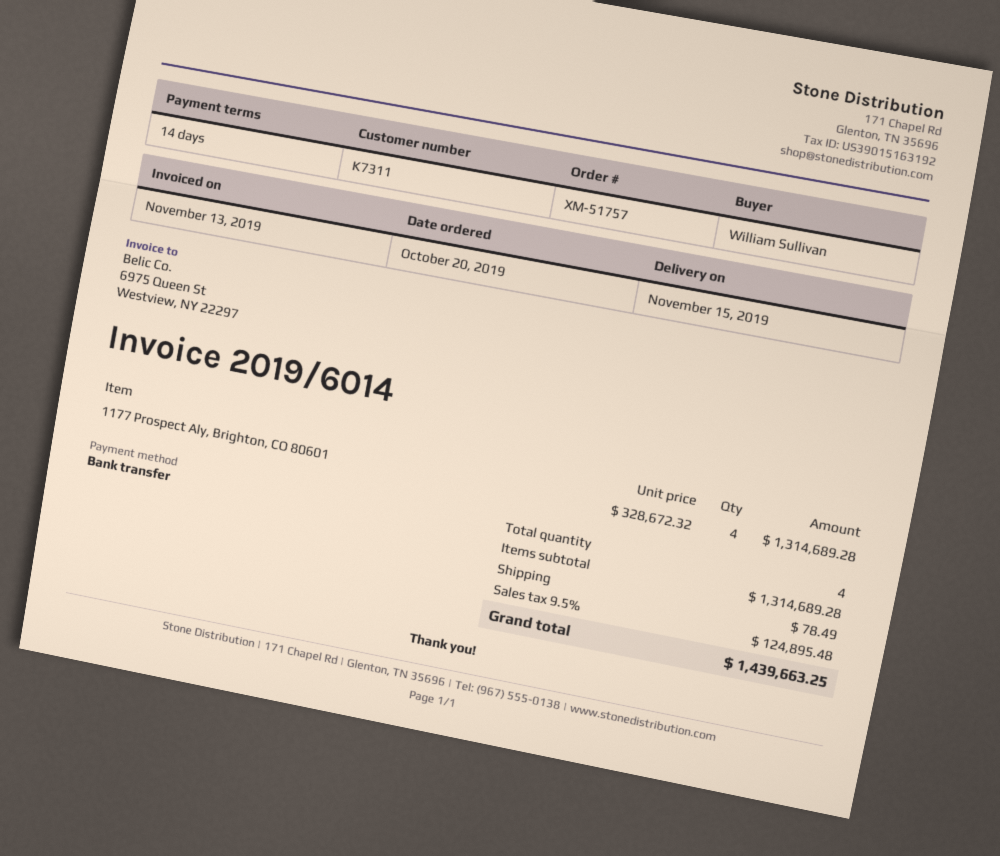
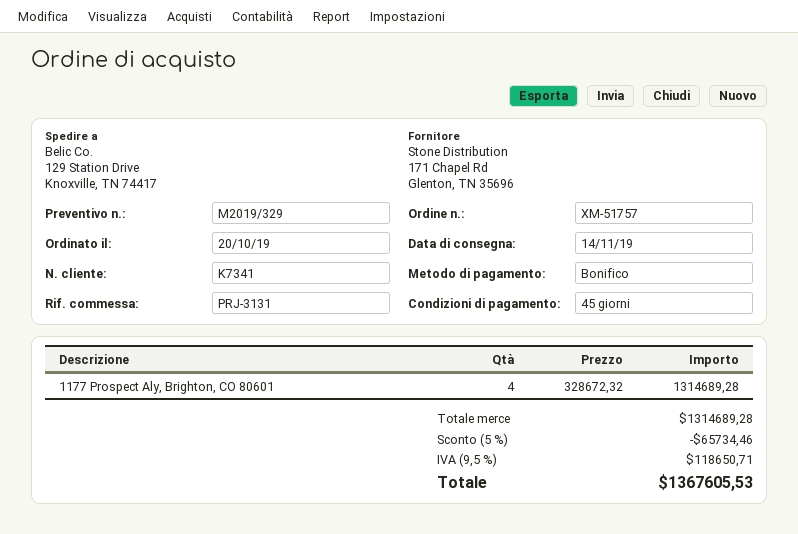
delivery date: 2019-11-15 -> 2019-11-14
payment terms: 14 days -> 45 days
customer number: K7311 -> K7341
discount: none -> 5% = 65734.46
shipping: 78.49 -> none
tax: 9.5% = 124895.48 -> 9.5% = 118650.71
total: 1439663.25 -> 1367605.53

